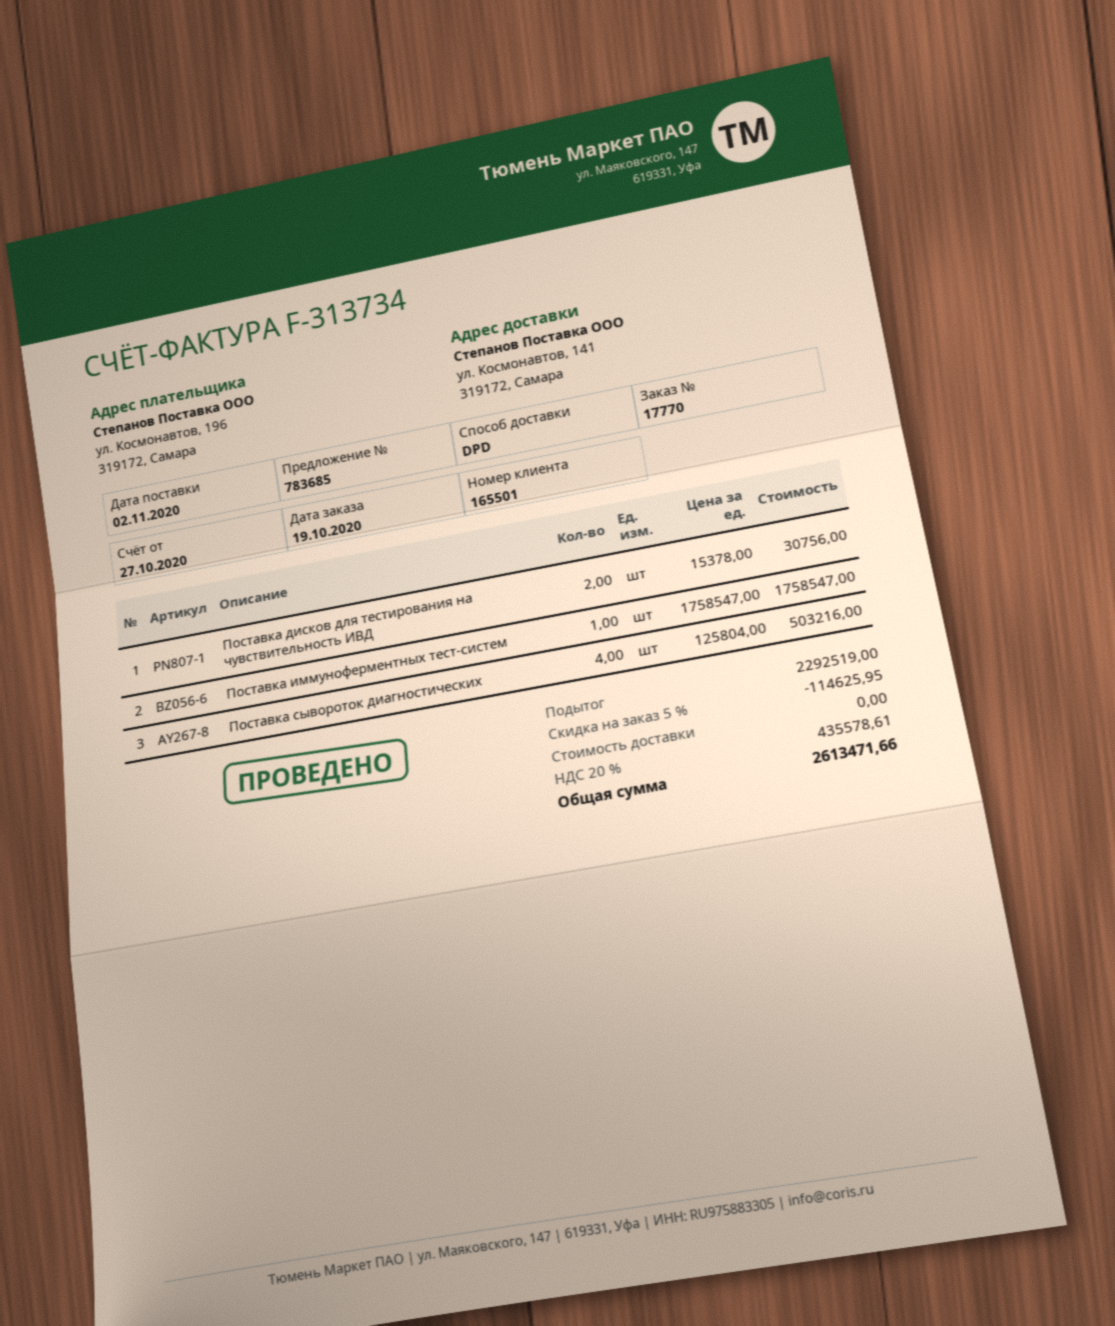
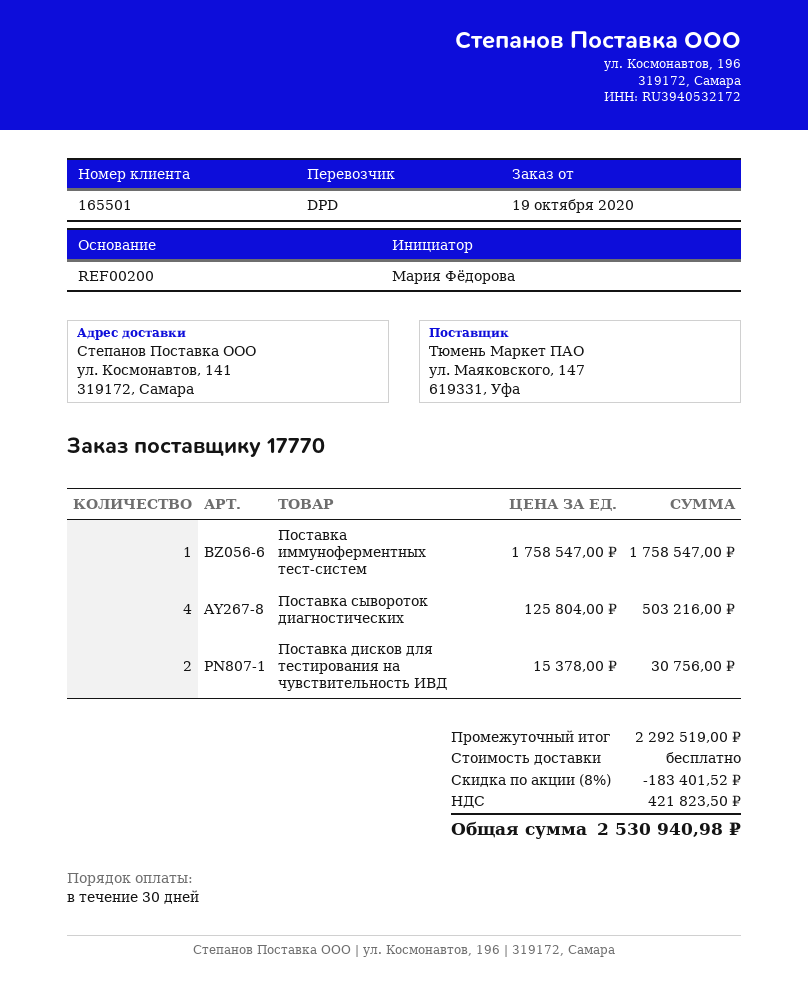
discount: 5% = 114625.95 -> 8% = 183401.52
tax: 435578.61 -> 421823.50
total: 2613471.66 -> 2530940.98

